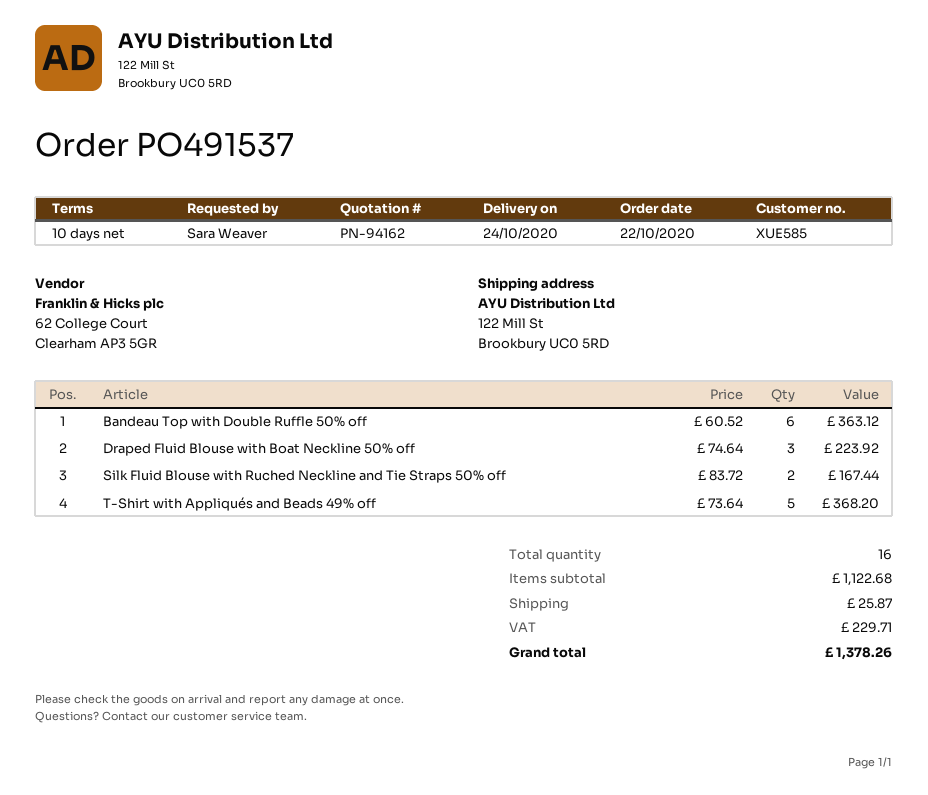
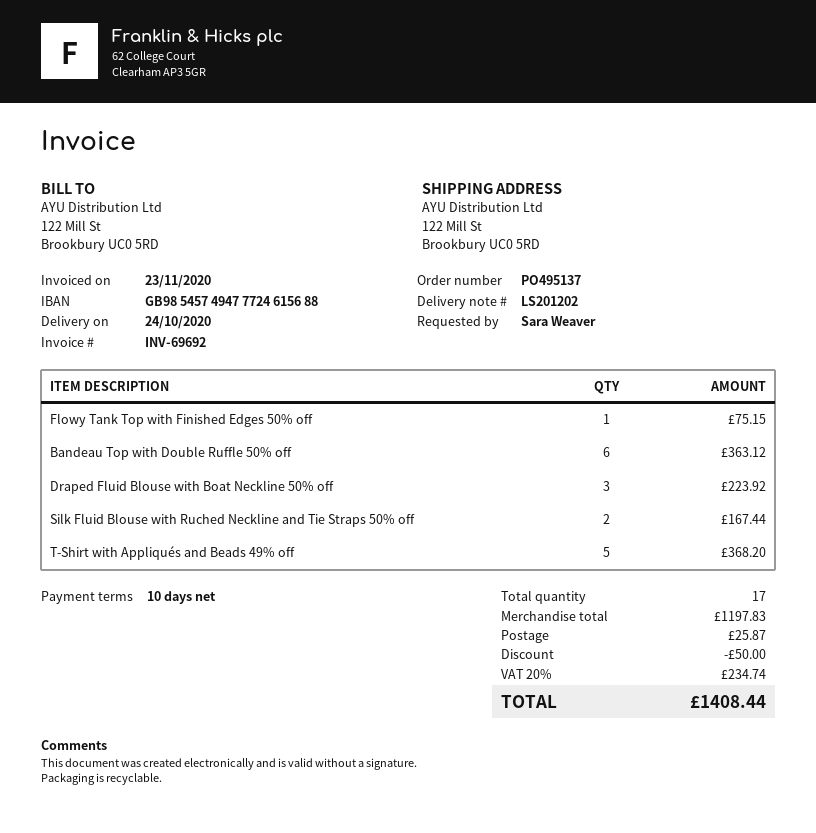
order number: PO491537 -> PO495137
Flowy Tank Top with Finished Edges 50% off: none -> 1 for 75.15
total quantity: 16 -> 17
subtotal: 1122.68 -> 1197.83
discount: none -> 50.00
tax: 229.71 -> 234.74
total: 1378.26 -> 1408.44

